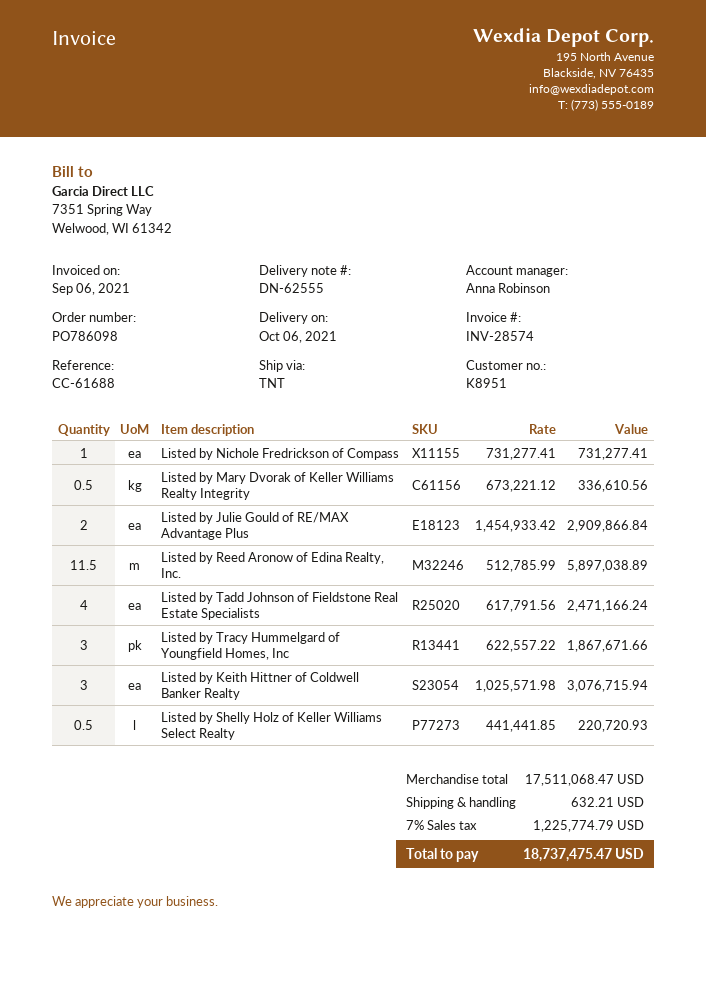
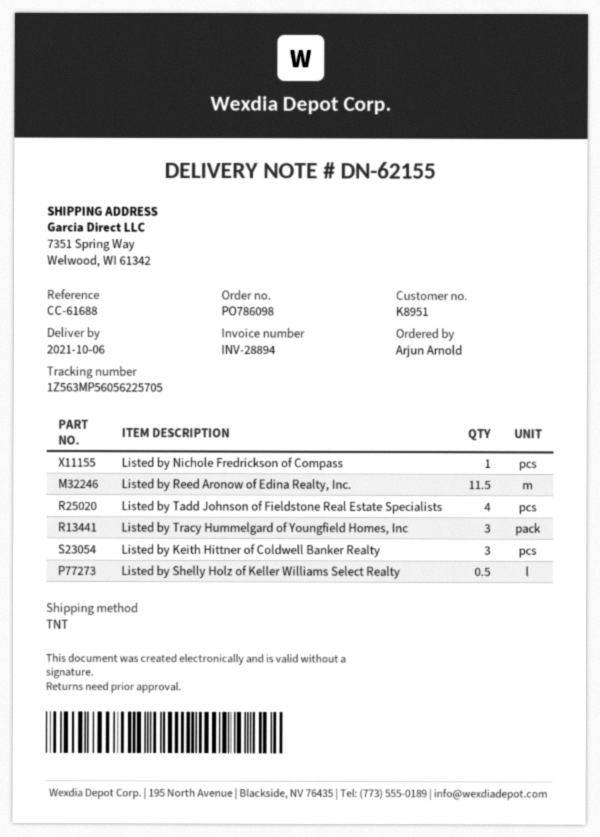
delivery note number: DN-62555 -> DN-62155
invoice number: INV-28574 -> INV-28894
Listed by Mary Dvorak of Keller Williams Realty Integrity: 0.5 -> none
Listed by Julie Gould of RE/MAX Advantage Plus: 2 -> none

